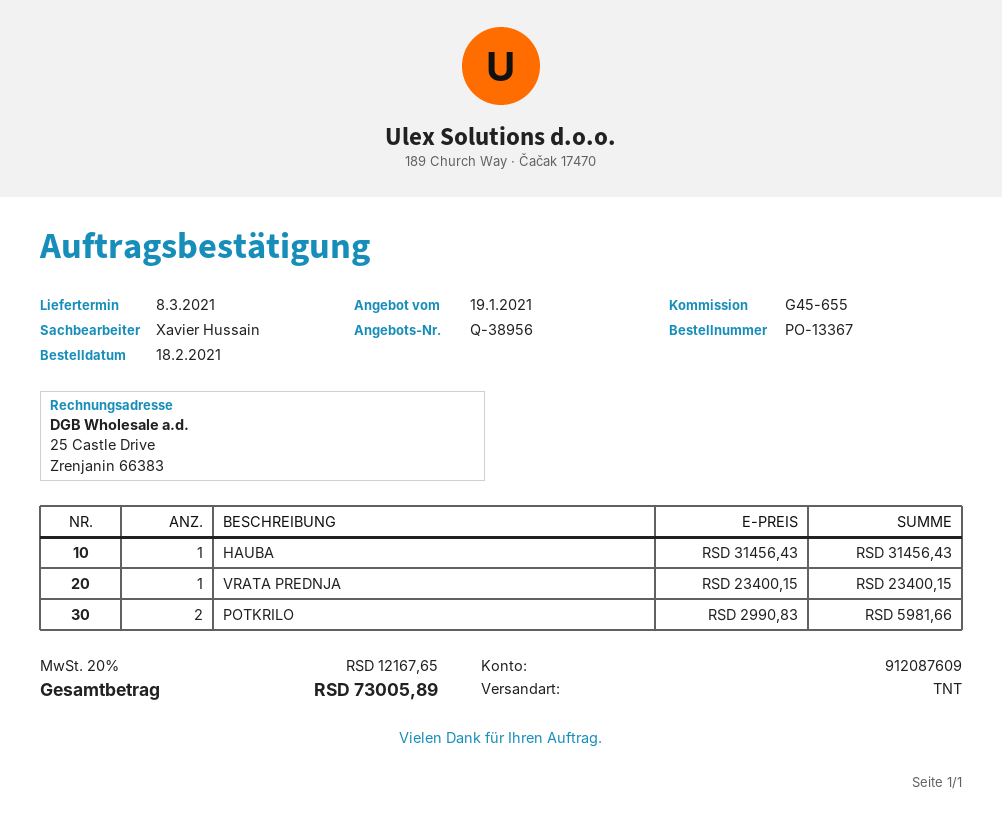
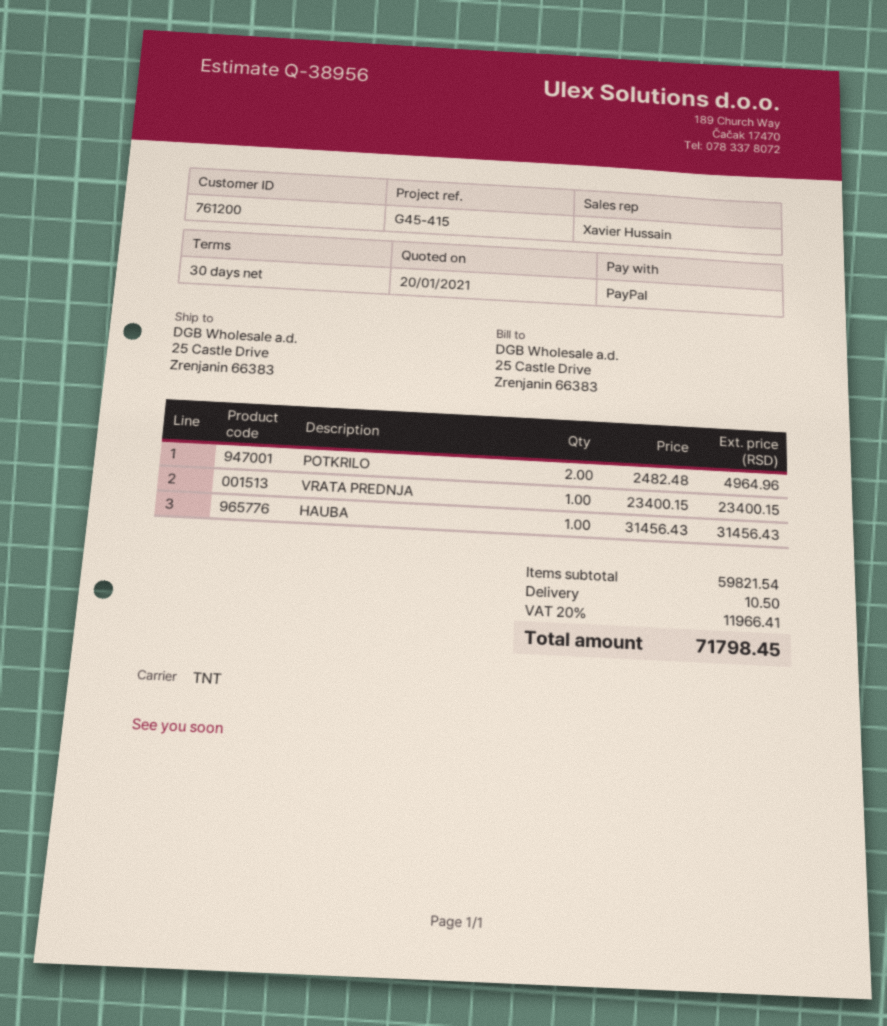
quote date: 2021-01-19 -> 2021-01-20
reference: G45-655 -> G45-415
POTKRILO: 2 x 2990.83 = 5981.66 -> 2 x 2482.48 = 4964.96
shipping: none -> 10.50
tax: 20% = 12167.65 -> 20% = 11966.41
total: 73005.89 -> 71798.45

